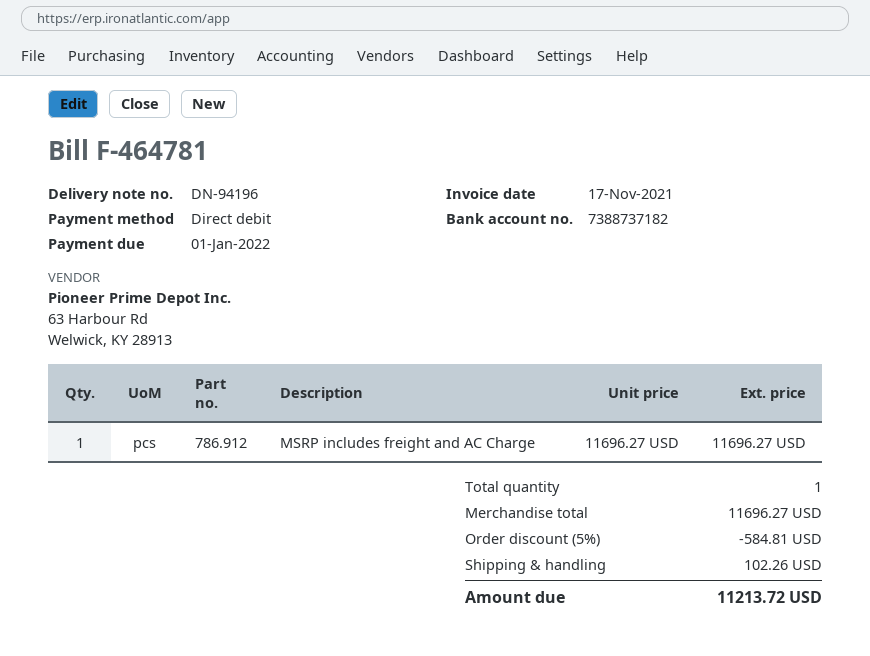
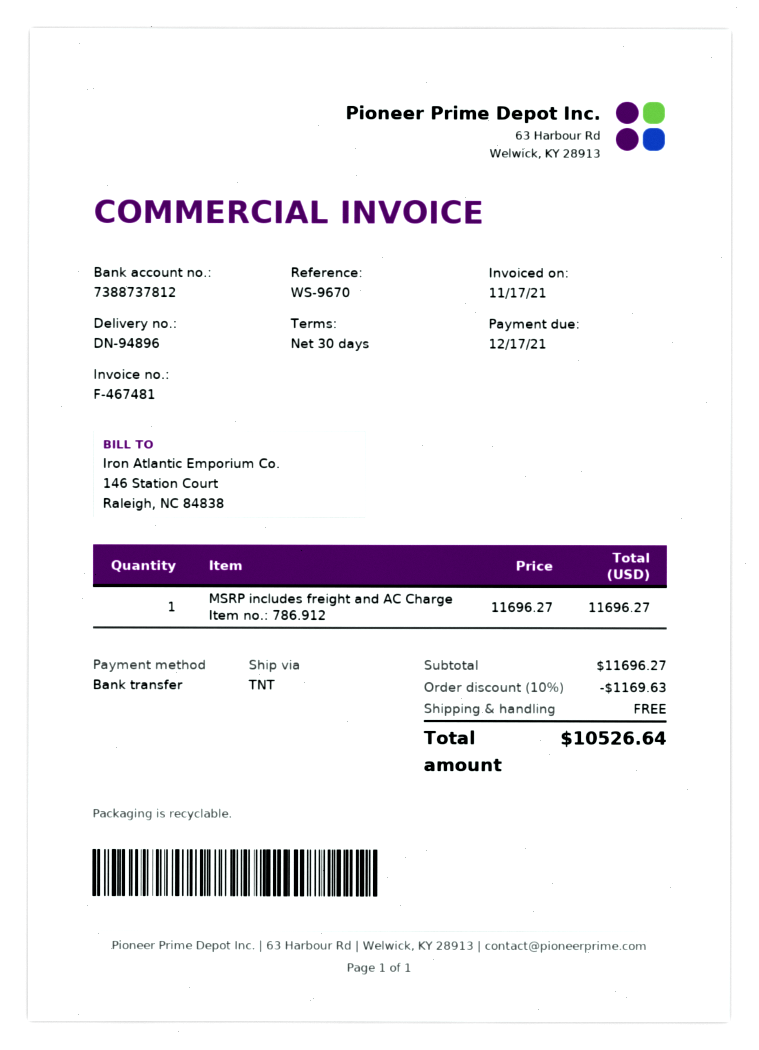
delivery note number: DN-94196 -> DN-94896
invoice number: F-464781 -> F-467481
due date: 2022-01-01 -> 2021-12-17
payment method: direct debit -> bank transfer
bank account: 7388737182 -> 7388737812
discount: 5% = 584.81 -> 10% = 1169.63
shipping: 102.26 -> 0.00
total: 11213.72 -> 10526.64

